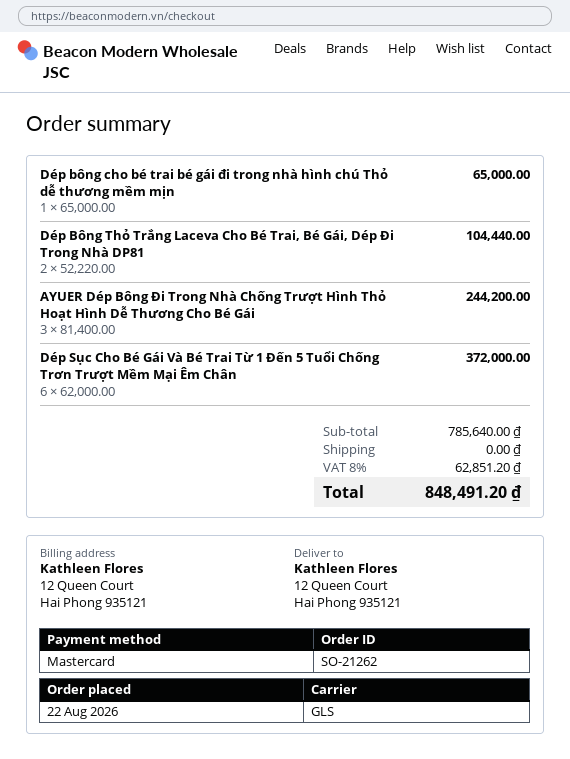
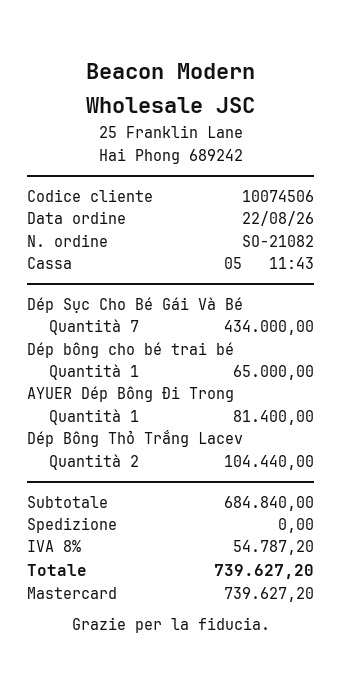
order number: SO-21262 -> SO-21082
AYUER Dép Bông Đi Trong Nhà Chống Trượt Hình Thỏ Hoạt Hình Dễ Thương Cho Bé Gái: 3 for 244200.00 -> 1 for 81400.00
Dép Sục Cho Bé Gái Và Bé Trai Từ 1 Đến 5 Tuổi Chống Trơn Trượt Mềm Mại Êm Chân: 6 for 372000.00 -> 7 for 434000.00
subtotal: 785640.00 -> 684840.00
tax: 8% = 62851.20 -> 8% = 54787.20
total: 848491.20 -> 739627.20

